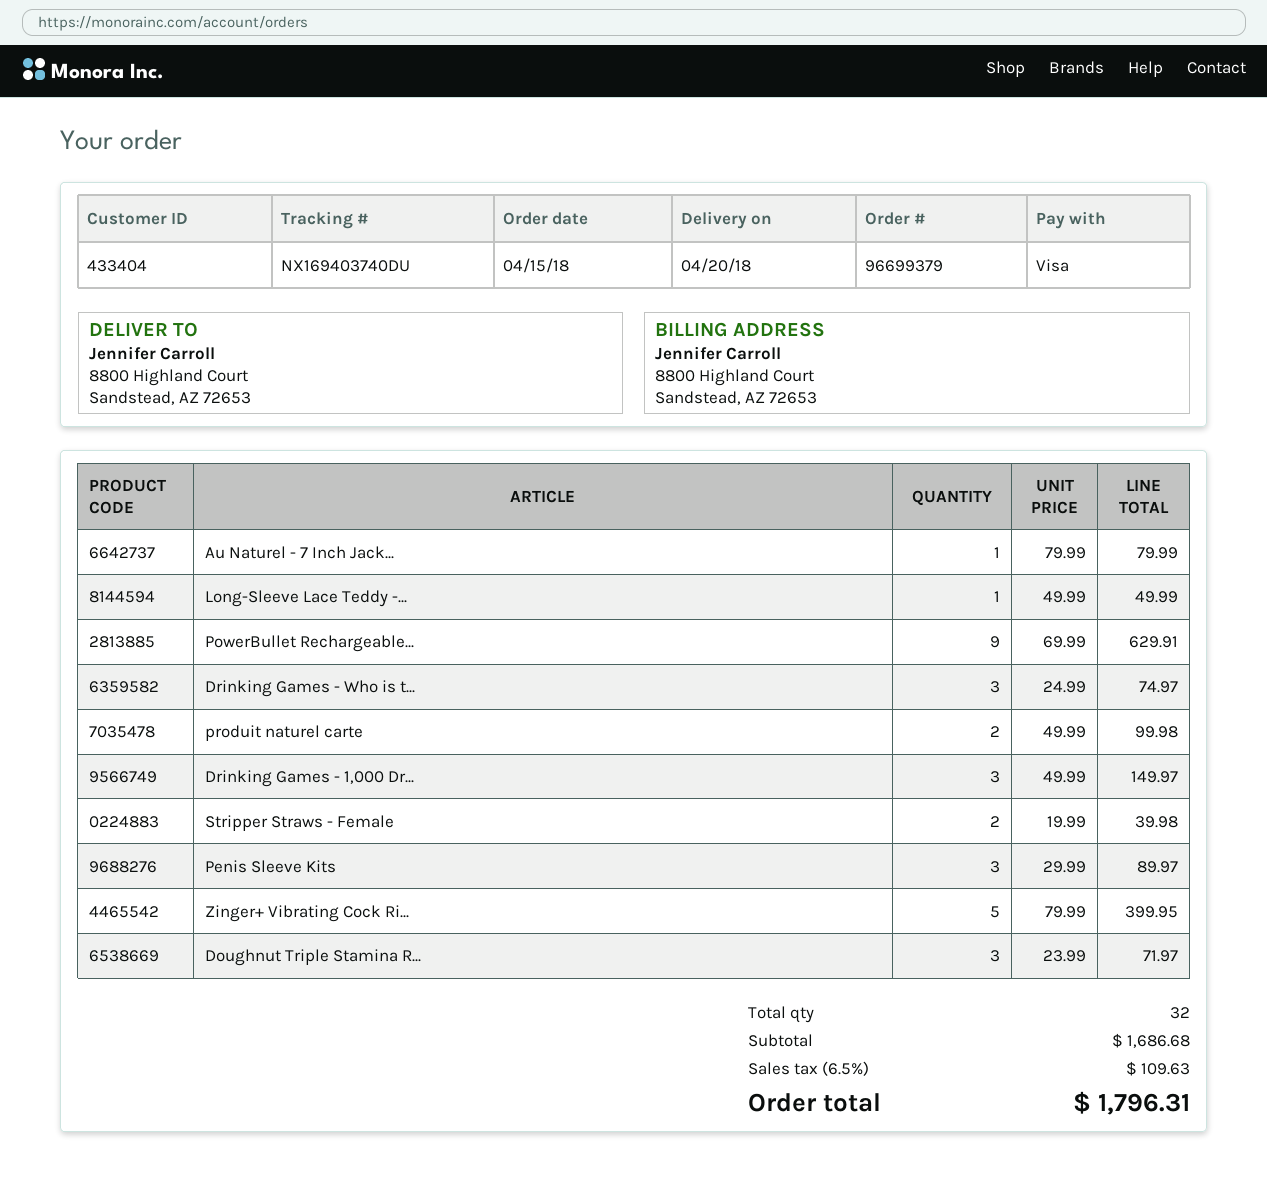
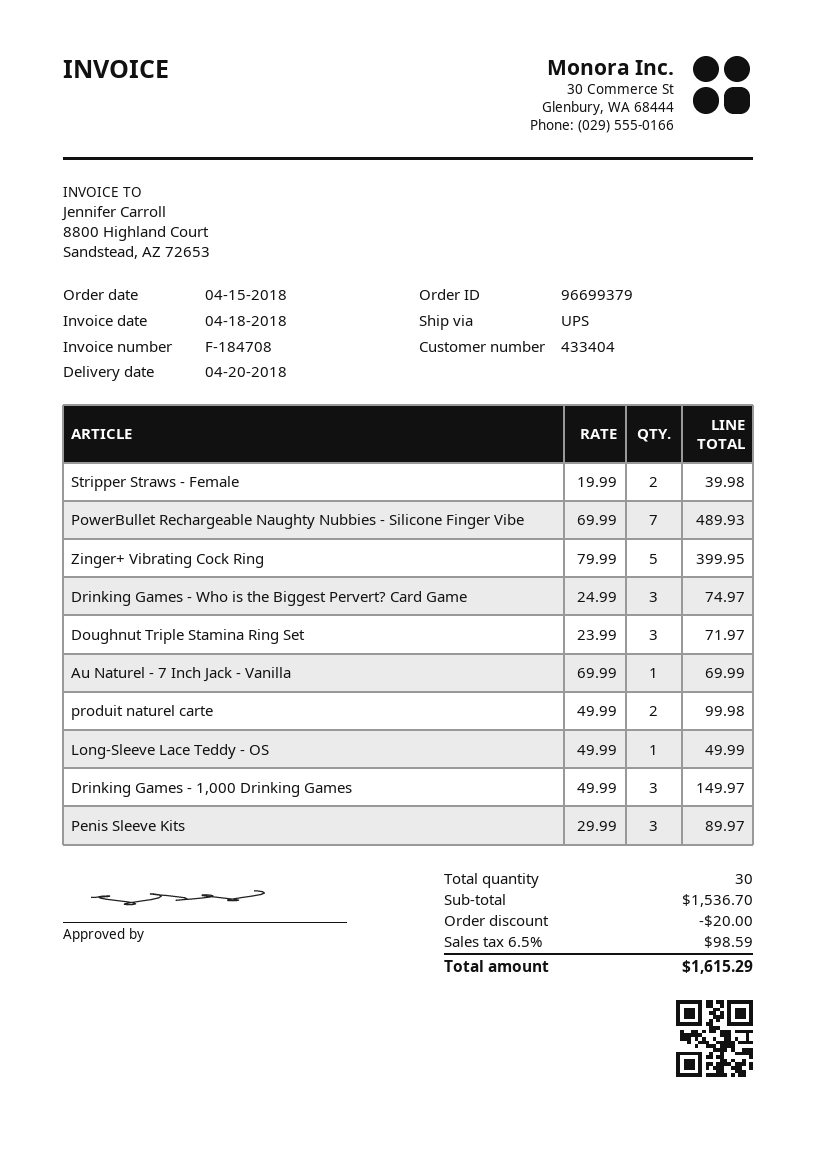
Au Naturel - 7 Inch Jack...: 1 x 79.99 = 79.99 -> 1 x 69.99 = 69.99
PowerBullet Rechargeable...: 9 x 69.99 = 629.91 -> 7 x 69.99 = 489.93
total quantity: 32 -> 30
subtotal: 1686.68 -> 1536.70
discount: none -> 20.00
tax: 6.5% = 109.63 -> 6.5% = 98.59
total: 1796.31 -> 1615.29

